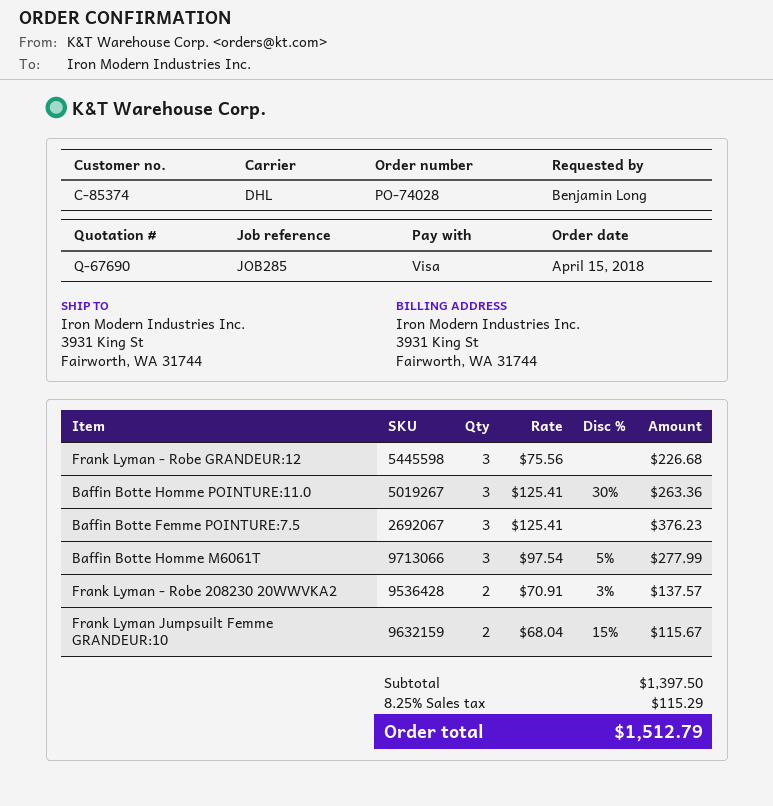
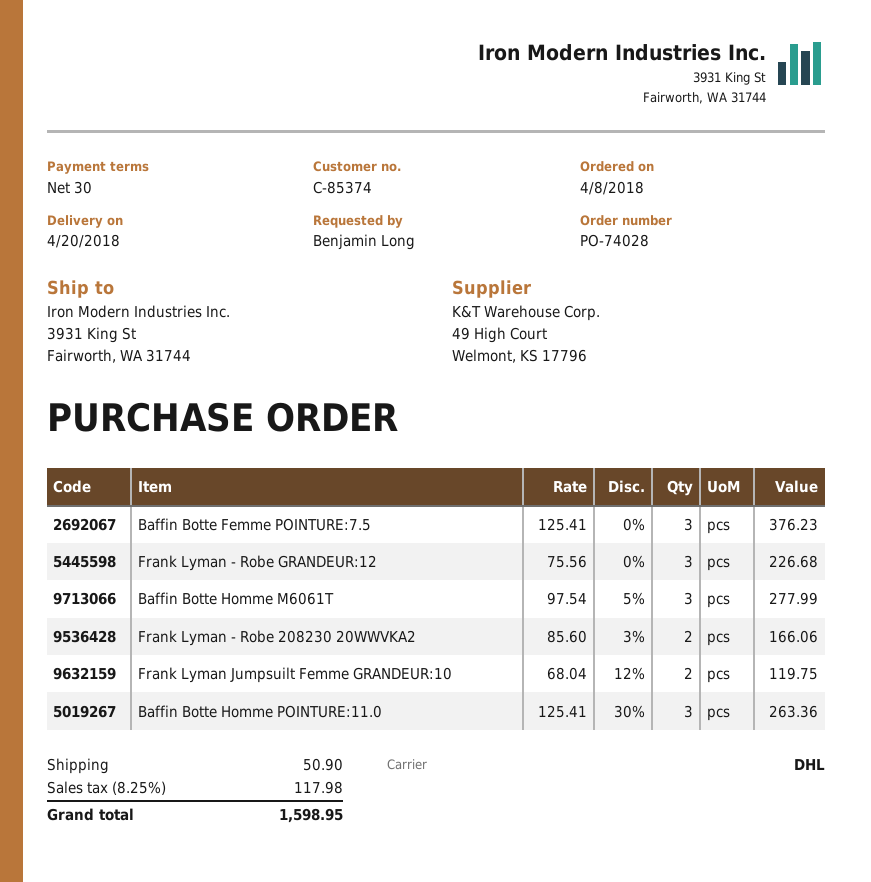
order date: 2018-04-15 -> 2018-04-08
Frank Lyman - Robe 208230 20WWVKA2: 2 x 70.91 - 3% = 137.57 -> 2 x 85.60 - 3% = 166.06
Frank Lyman Jumpsuilt Femme GRANDEUR:10: 2 x 68.04 - 15% = 115.67 -> 2 x 68.04 - 12% = 119.75
shipping: none -> 50.90
tax: 8.25% = 115.29 -> 8.25% = 117.98
total: 1512.79 -> 1598.95

